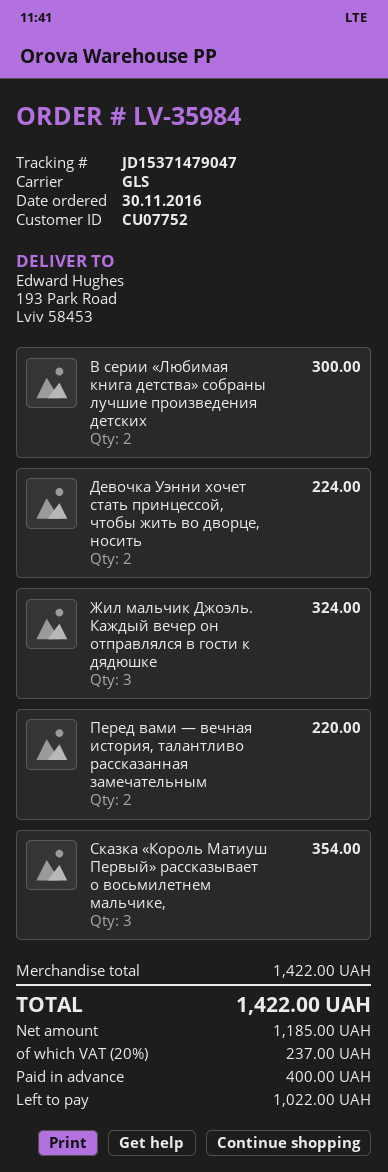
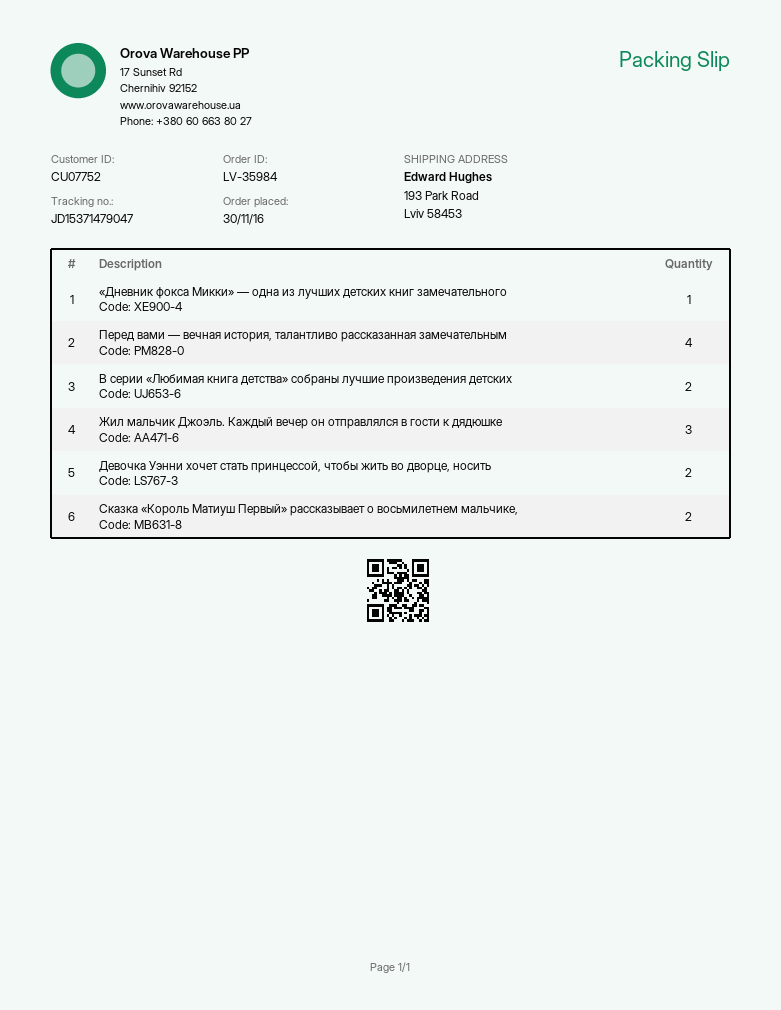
Перед вами — вечная история, талантливо рассказанная замечательным: 2 -> 4
Сказка «Король Матиуш Первый» рассказывает о восьмилетнем мальчике,: 3 -> 2
«Дневник фокса Микки» — одна из лучших детских книг замечательного: none -> 1

